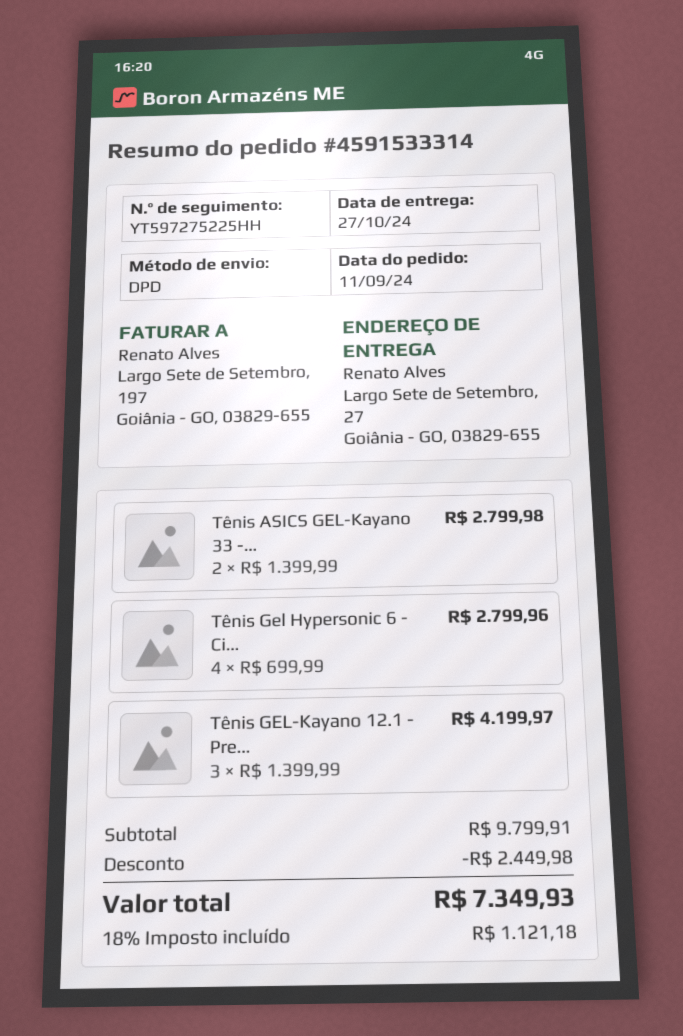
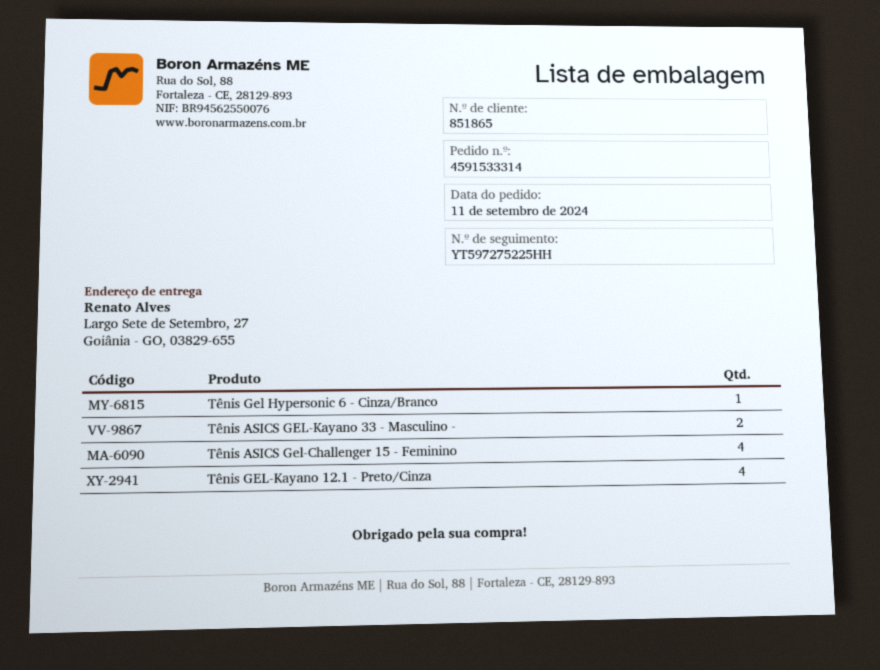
Tênis Gel Hypersonic 6 - Ci...: 4 -> 1
Tênis GEL-Kayano 12.1 - Pre...: 3 -> 4
Tênis ASICS Gel-Challenger 15 - Feminino: none -> 4

